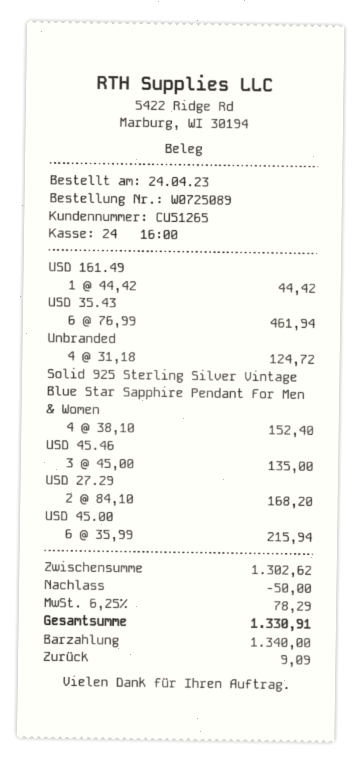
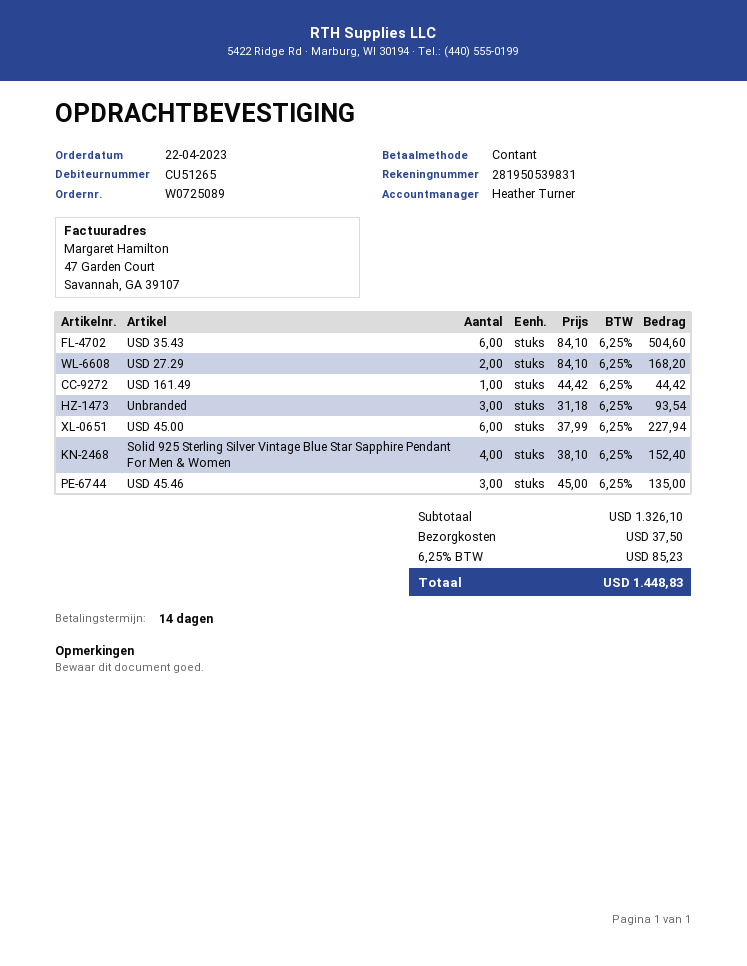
order date: 2023-04-24 -> 2023-04-22
USD 35.43: 6 x 76.99 = 461.94 -> 6 x 84.10 = 504.60
Unbranded: 4 x 31.18 = 124.72 -> 3 x 31.18 = 93.54
USD 45.00: 6 x 35.99 = 215.94 -> 6 x 37.99 = 227.94
subtotal: 1302.62 -> 1326.10
discount: 50.00 -> none
shipping: none -> 37.50
tax: 6.25% = 78.29 -> 6.25% = 85.23
total: 1330.91 -> 1448.83

